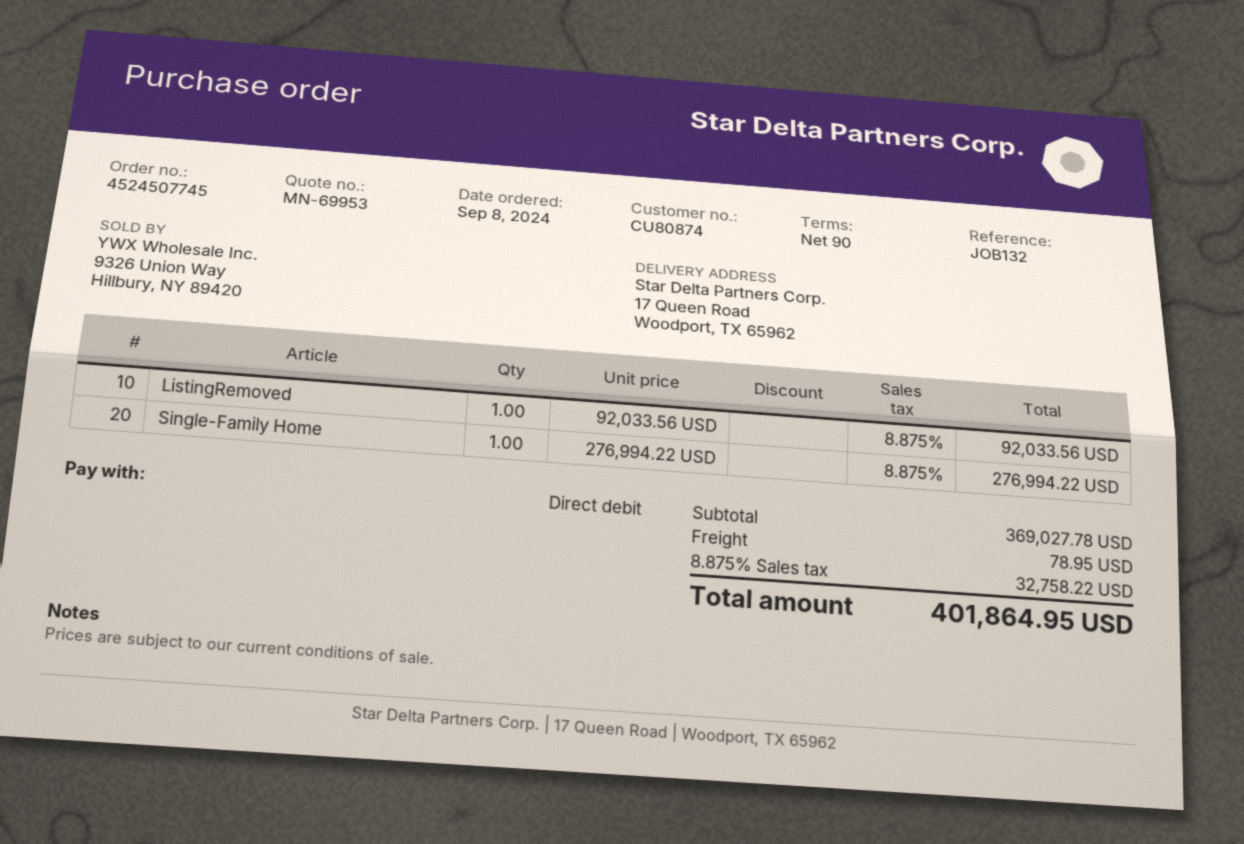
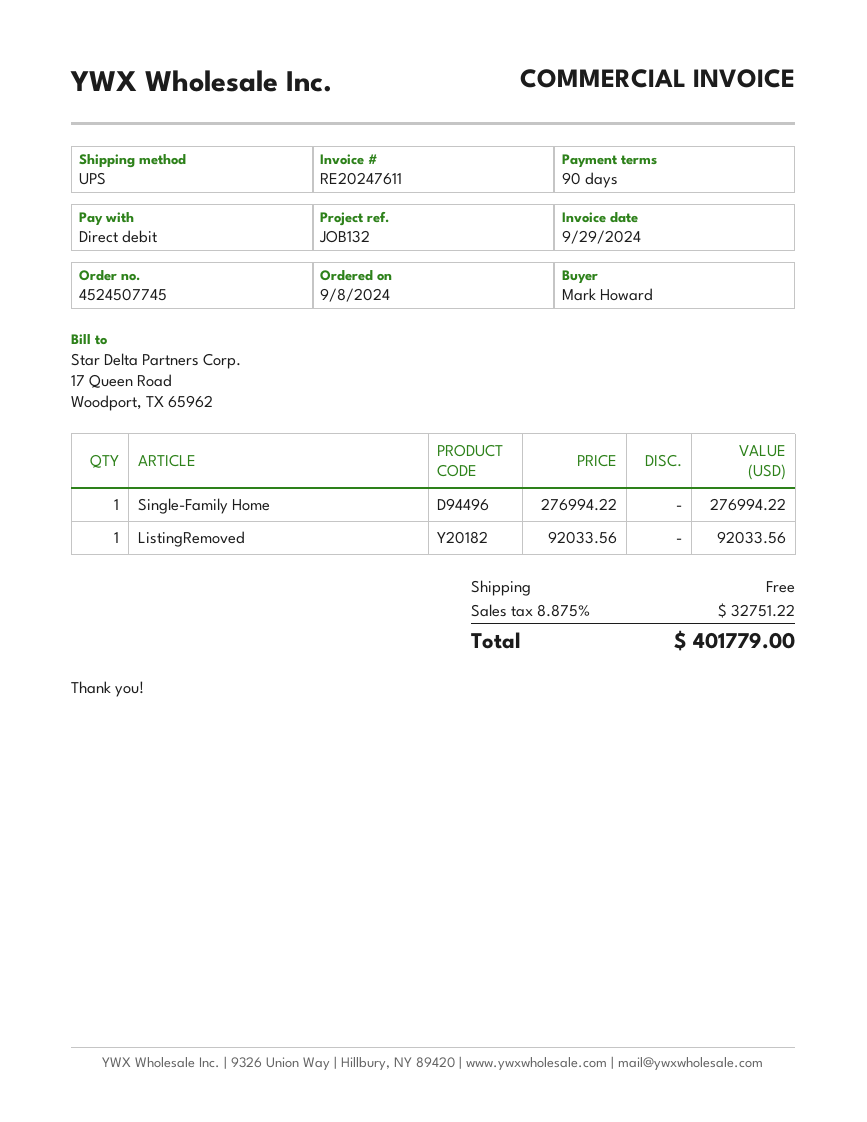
shipping: 78.95 -> 0.00
tax: 8.875% = 32758.22 -> 8.875% = 32751.22
total: 401864.95 -> 401779.00

